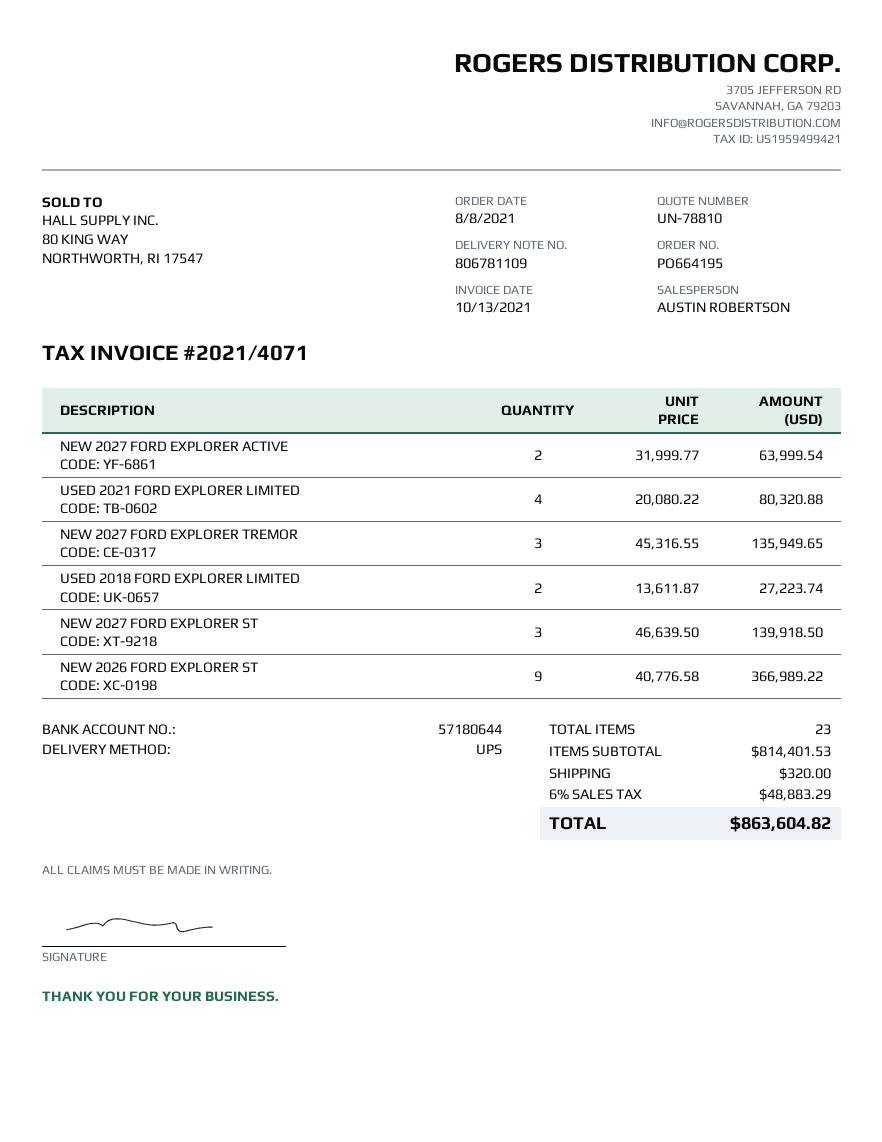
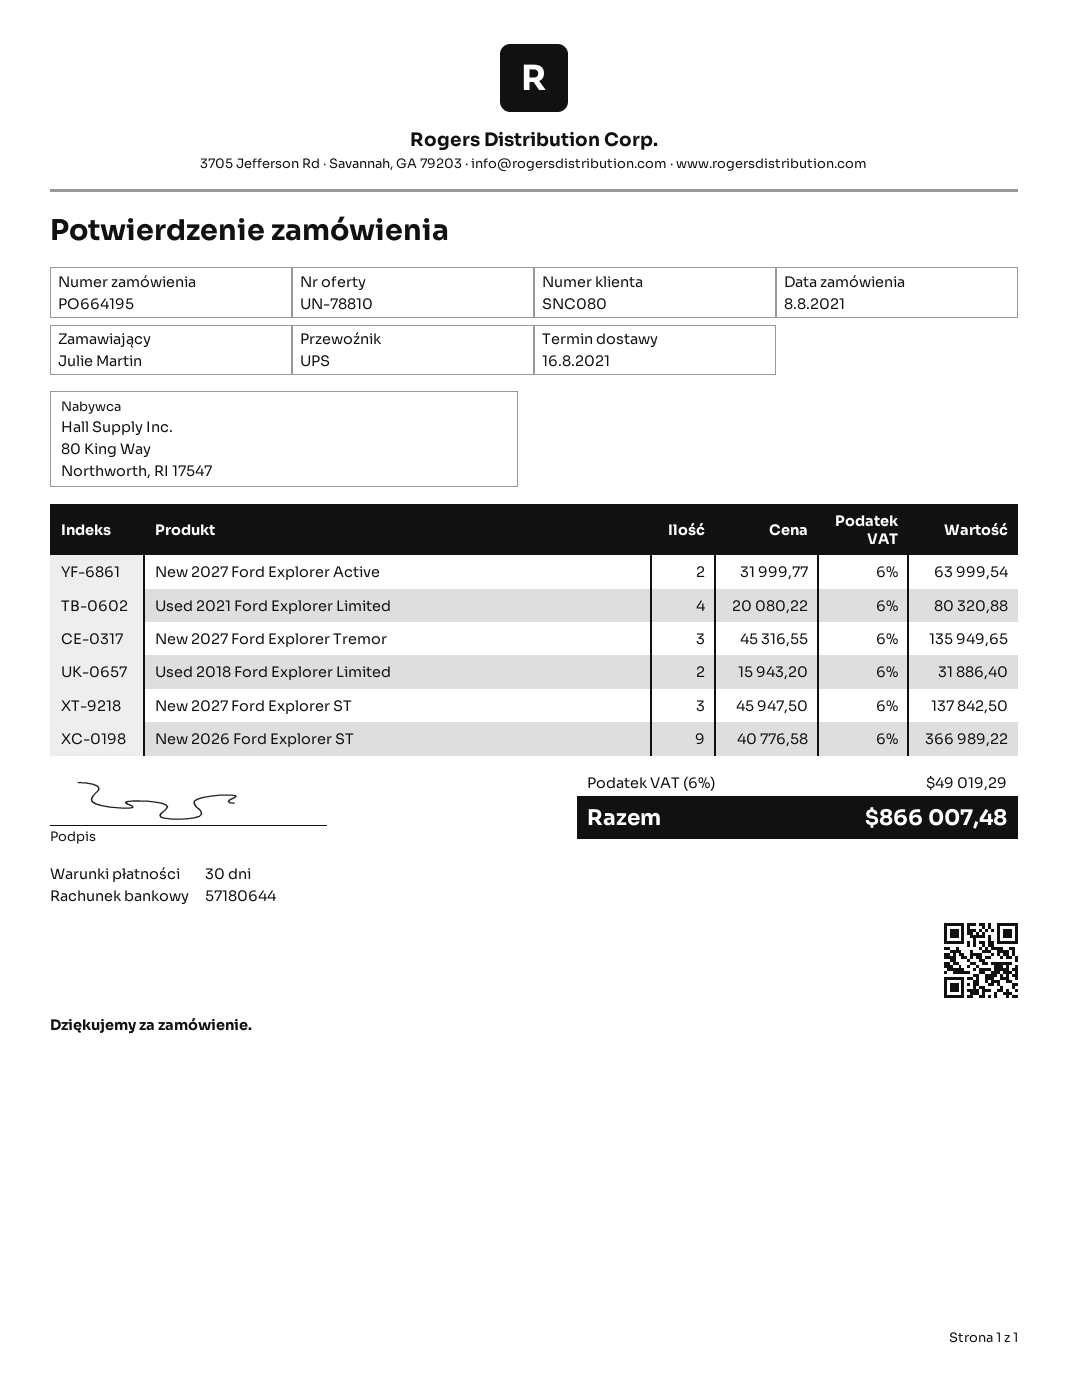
USED 2018 FORD EXPLORER LIMITED: 2 x 13611.87 = 27223.74 -> 2 x 15943.20 = 31886.40
NEW 2027 FORD EXPLORER ST: 3 x 46639.50 = 139918.50 -> 3 x 45947.50 = 137842.50
shipping: 320.00 -> none
tax: 6% = 48883.29 -> 6% = 49019.29
total: 863604.82 -> 866007.48

